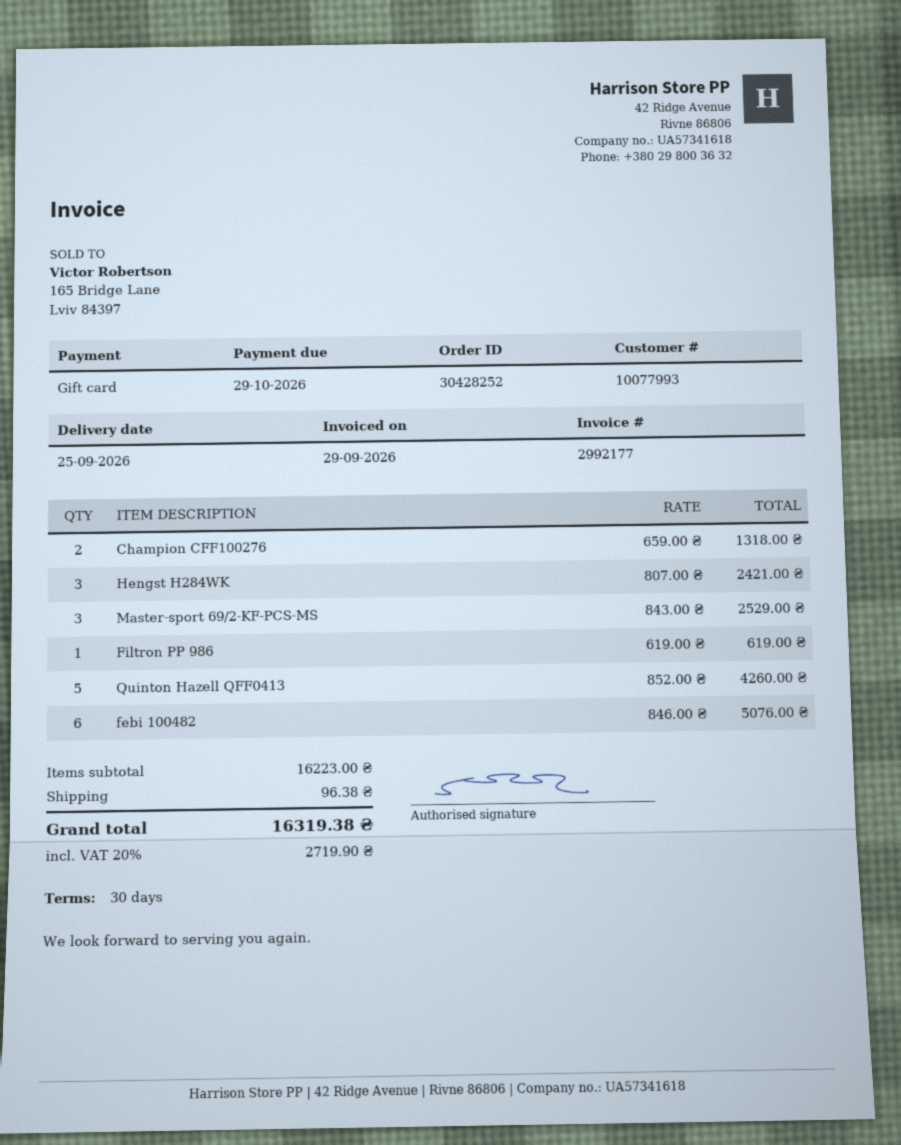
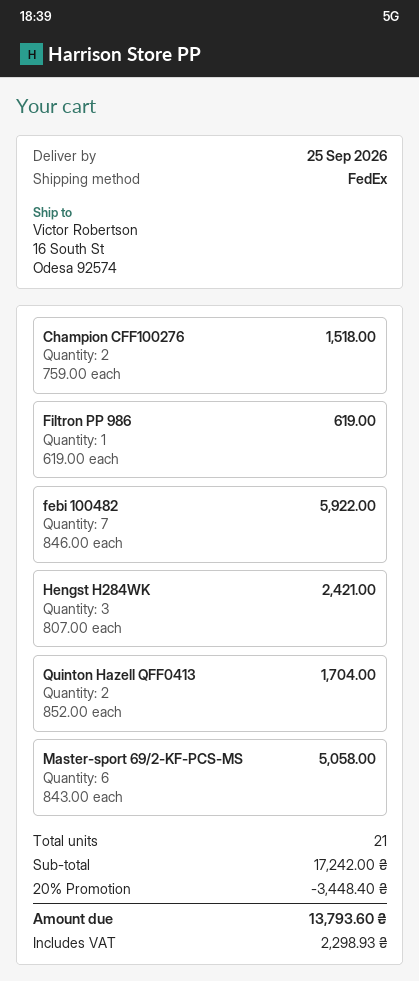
Champion CFF100276: 2 x 659.00 = 1318.00 -> 2 x 759.00 = 1518.00
Master-sport 69/2-KF-PCS-MS: 3 x 843.00 = 2529.00 -> 6 x 843.00 = 5058.00
Quinton Hazell QFF0413: 5 x 852.00 = 4260.00 -> 2 x 852.00 = 1704.00
febi 100482: 6 x 846.00 = 5076.00 -> 7 x 846.00 = 5922.00
subtotal: 16223.00 -> 17242.00
discount: none -> 20% = 3448.40
shipping: 96.38 -> none
tax: 2719.90 -> 2298.93
total: 16319.38 -> 13793.60

